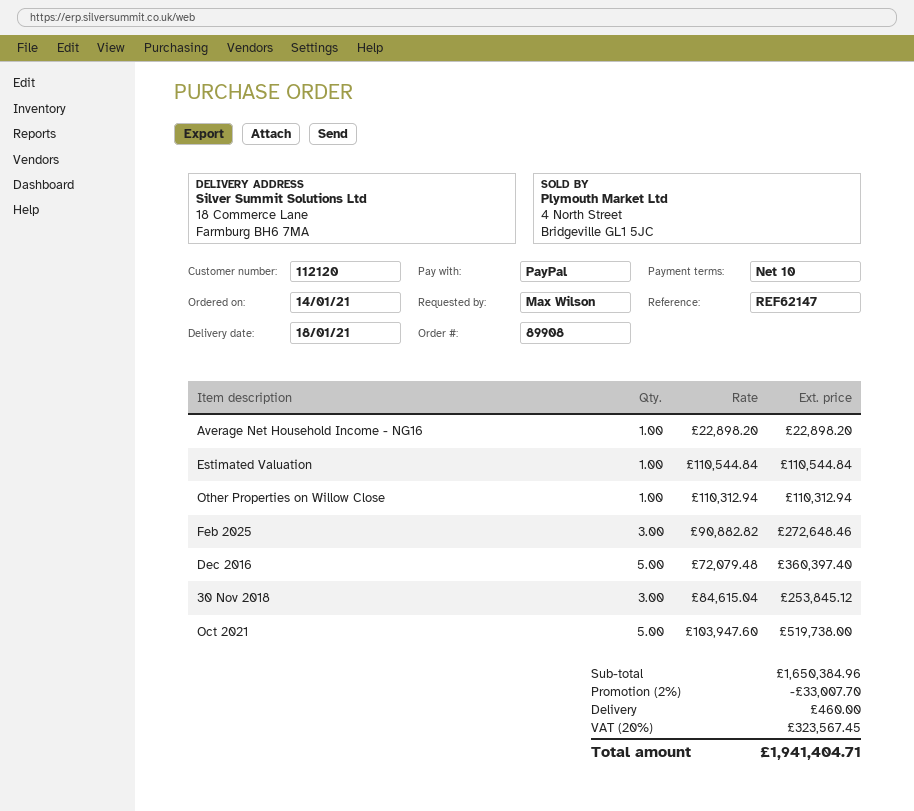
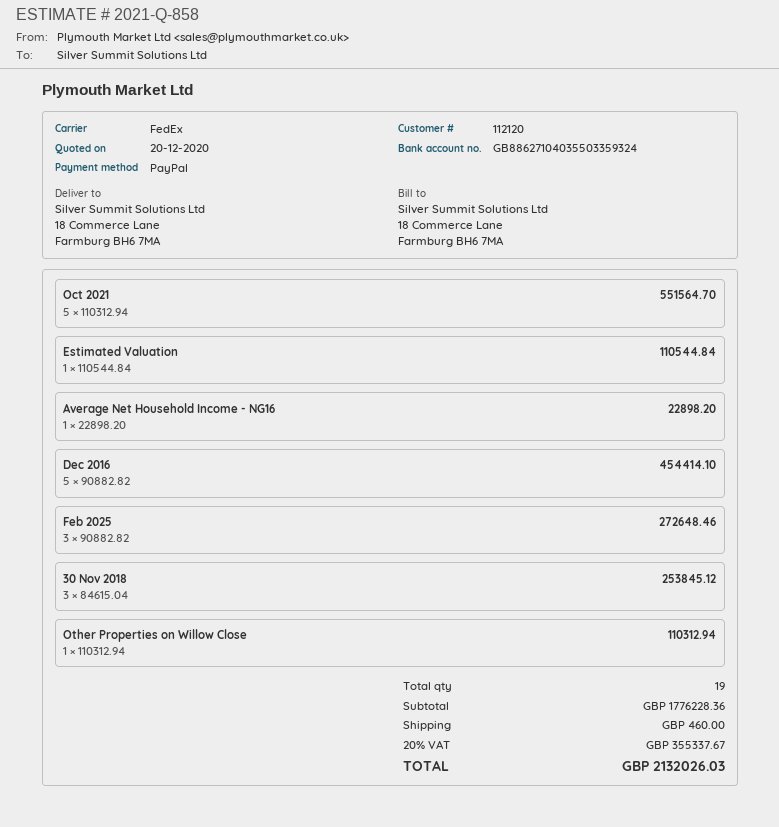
Dec 2016: 5 x 72079.48 = 360397.40 -> 5 x 90882.82 = 454414.10
Oct 2021: 5 x 103947.60 = 519738.00 -> 5 x 110312.94 = 551564.70
subtotal: 1650384.96 -> 1776228.36
discount: 2% = 33007.70 -> none
tax: 20% = 323567.45 -> 20% = 355337.67
total: 1941404.71 -> 2132026.03

